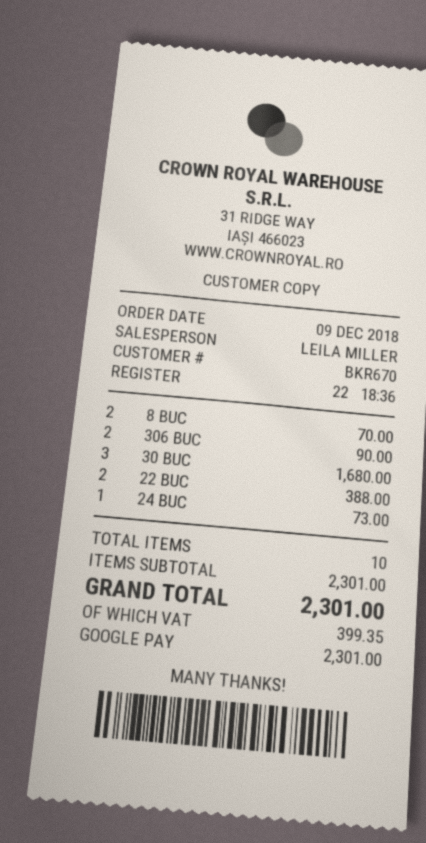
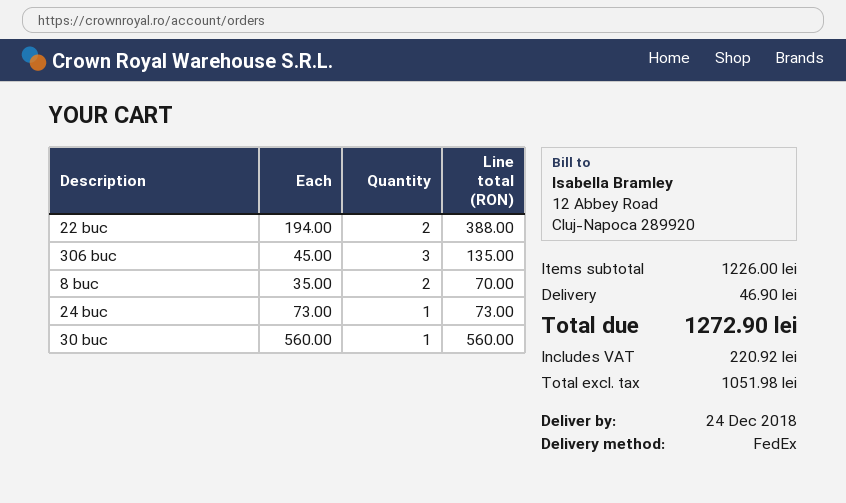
306 BUC: 2 for 90.00 -> 3 for 135.00
30 BUC: 3 for 1680.00 -> 1 for 560.00
subtotal: 2301.00 -> 1226.00
shipping: none -> 46.90
tax: 399.35 -> 220.92
total: 2301.00 -> 1272.90

